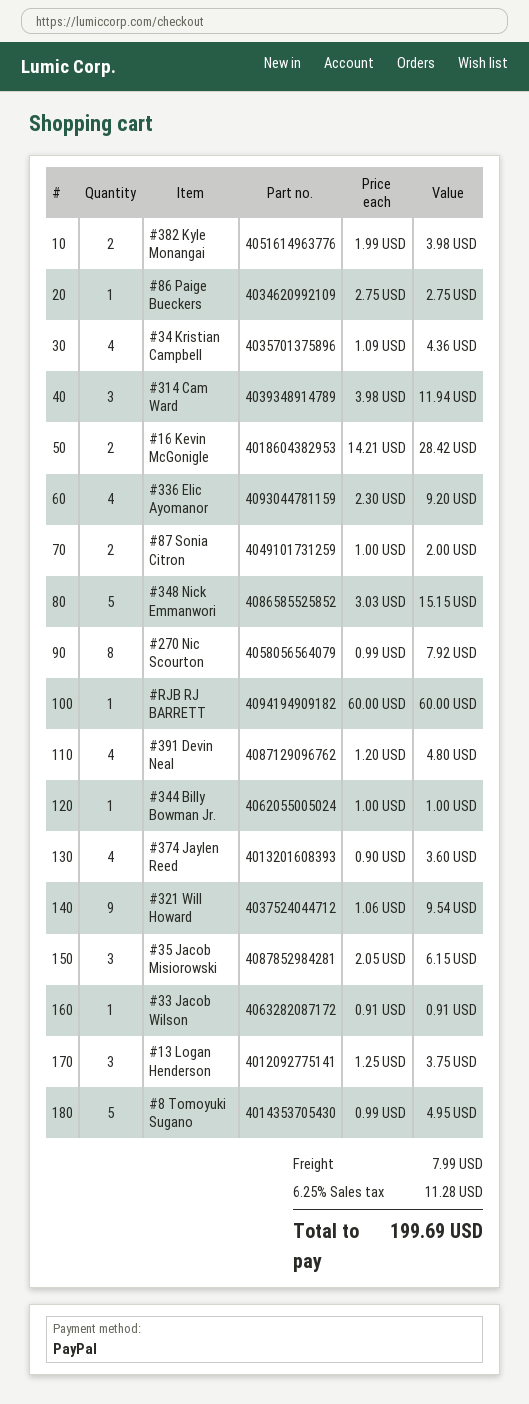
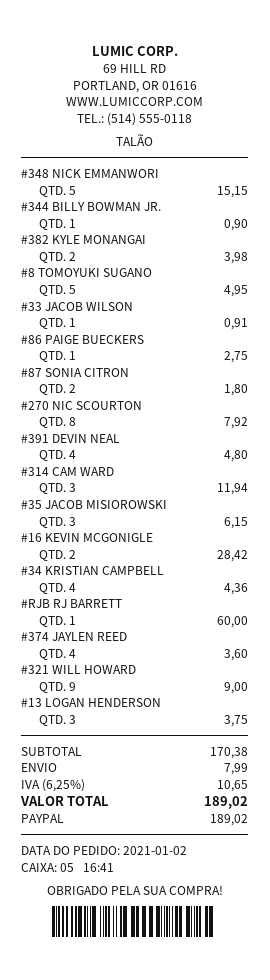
#336 Elic Ayomanor: 4 for 9.20 -> none
#87 Sonia Citron: 2 for 2.00 -> 2 for 1.80
#344 Billy Bowman Jr.: 1 for 1.00 -> 1 for 0.90
#321 Will Howard: 9 for 9.54 -> 9 for 9.00
tax: 6.25% = 11.28 -> 6.25% = 10.65
total: 199.69 -> 189.02

